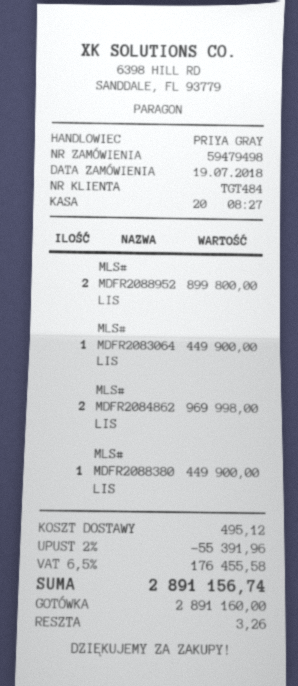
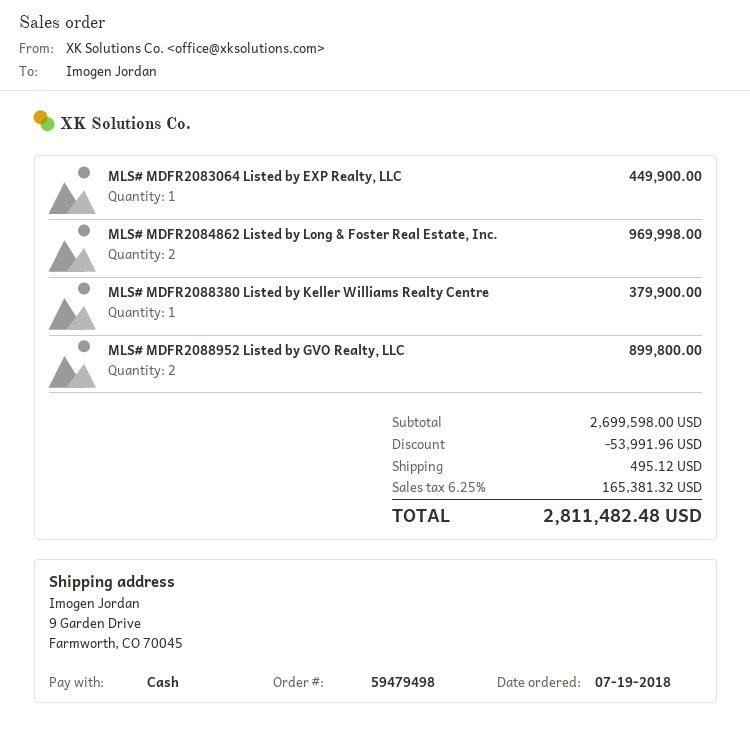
MLS# MDFR2088380 LIS: 1 for 449900.00 -> 1 for 379900.00
discount: 55391.96 -> 53991.96
tax: 6.5% = 176455.58 -> 6.25% = 165381.32
total: 2891156.74 -> 2811482.48

